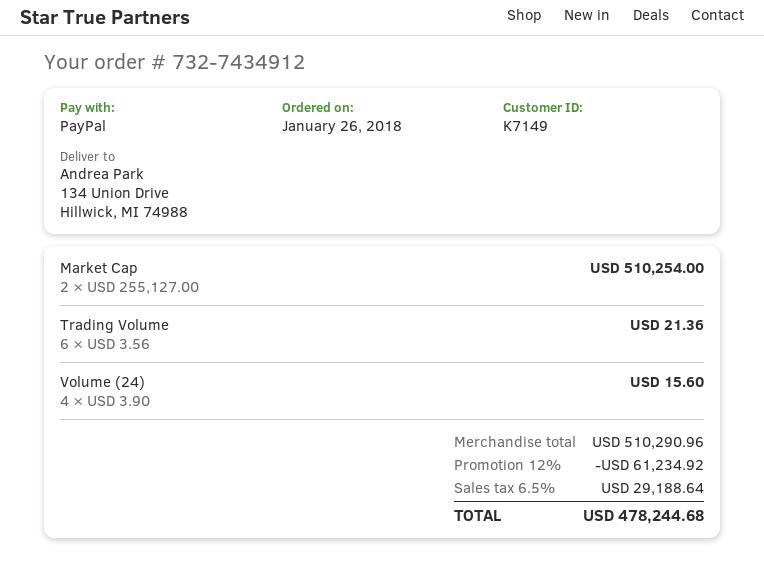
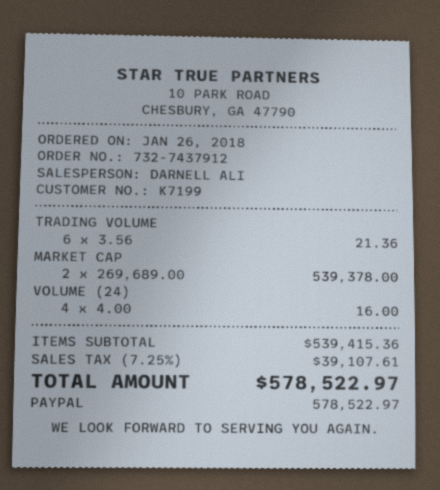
order number: 732-7434912 -> 732-7437912
customer number: K7149 -> K7199
Market Cap: 2 x 255127.00 = 510254.00 -> 2 x 269689.00 = 539378.00
Volume (24): 4 x 3.90 = 15.60 -> 4 x 4.00 = 16.00
subtotal: 510290.96 -> 539415.36
discount: 12% = 61234.92 -> none
tax: 6.5% = 29188.64 -> 7.25% = 39107.61
total: 478244.68 -> 578522.97

